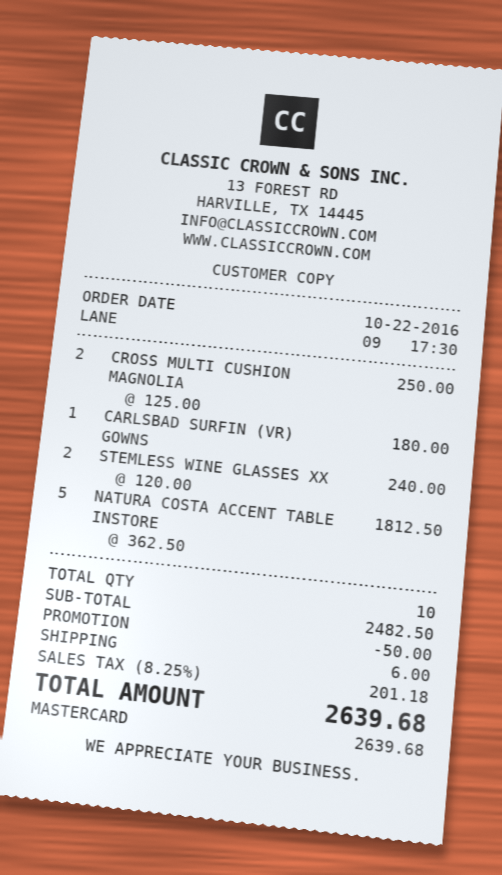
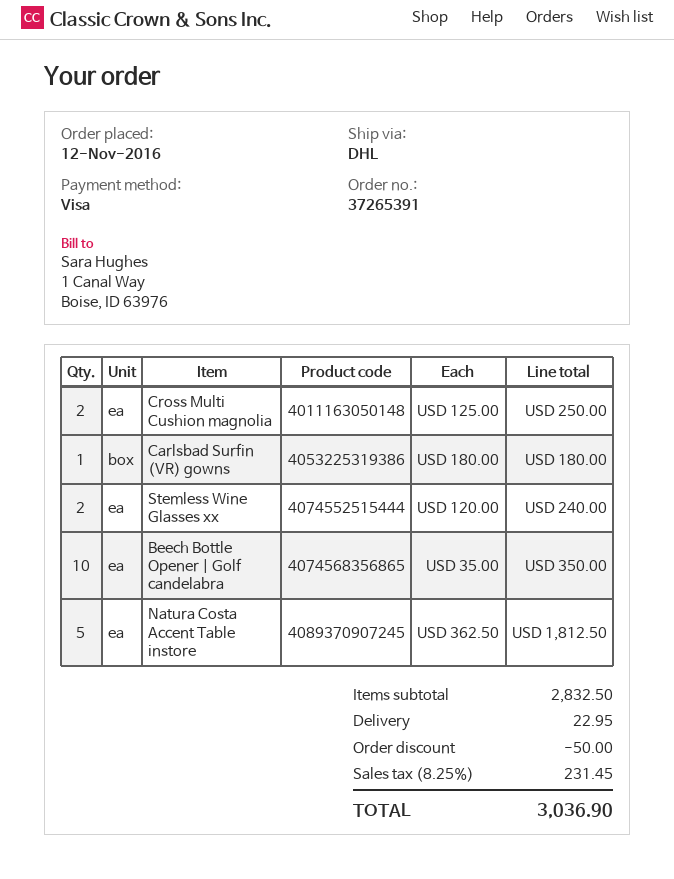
order date: 2016-10-22 -> 2016-11-12
payment method: Mastercard -> Visa
Beech Bottle Opener | Golf candelabra: none -> 10 x 35.00 = 350.00
subtotal: 2482.50 -> 2832.50
shipping: 6.00 -> 22.95
tax: 8.25% = 201.18 -> 8.25% = 231.45
total: 2639.68 -> 3036.90

